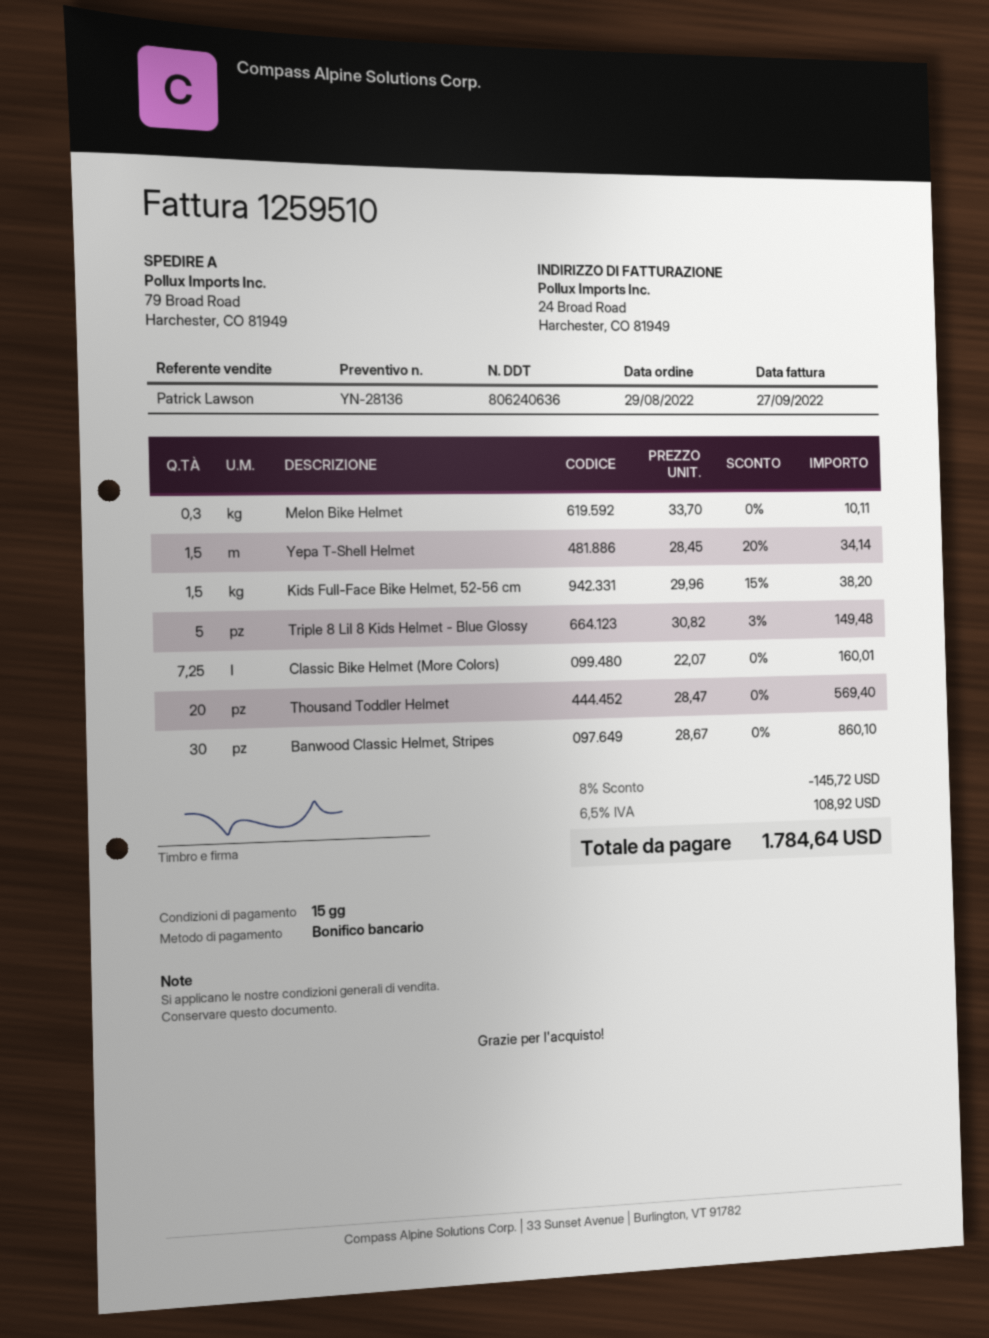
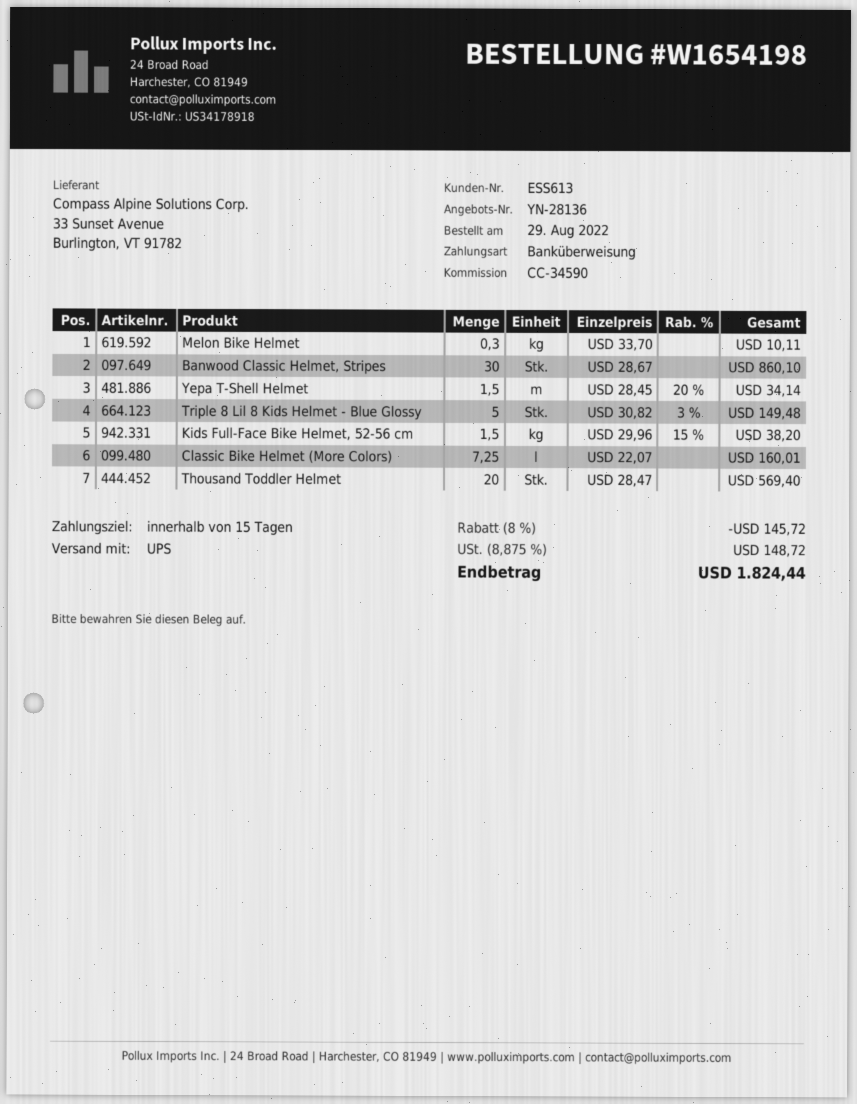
tax: 6.5% = 108.92 -> 8.875% = 148.72
total: 1784.64 -> 1824.44

